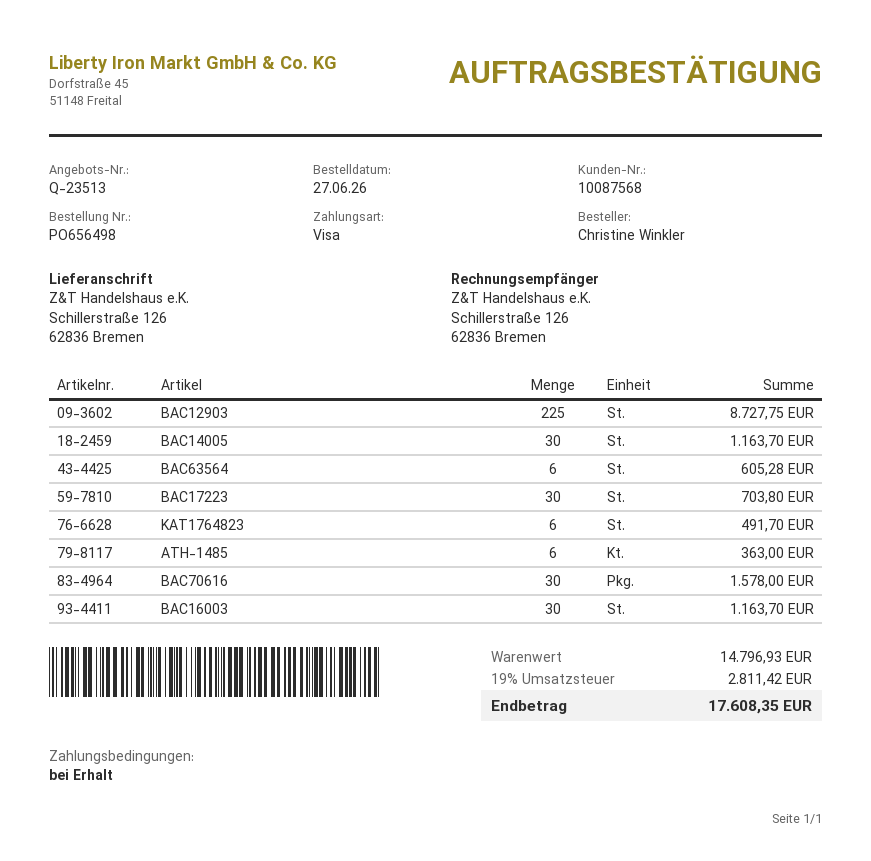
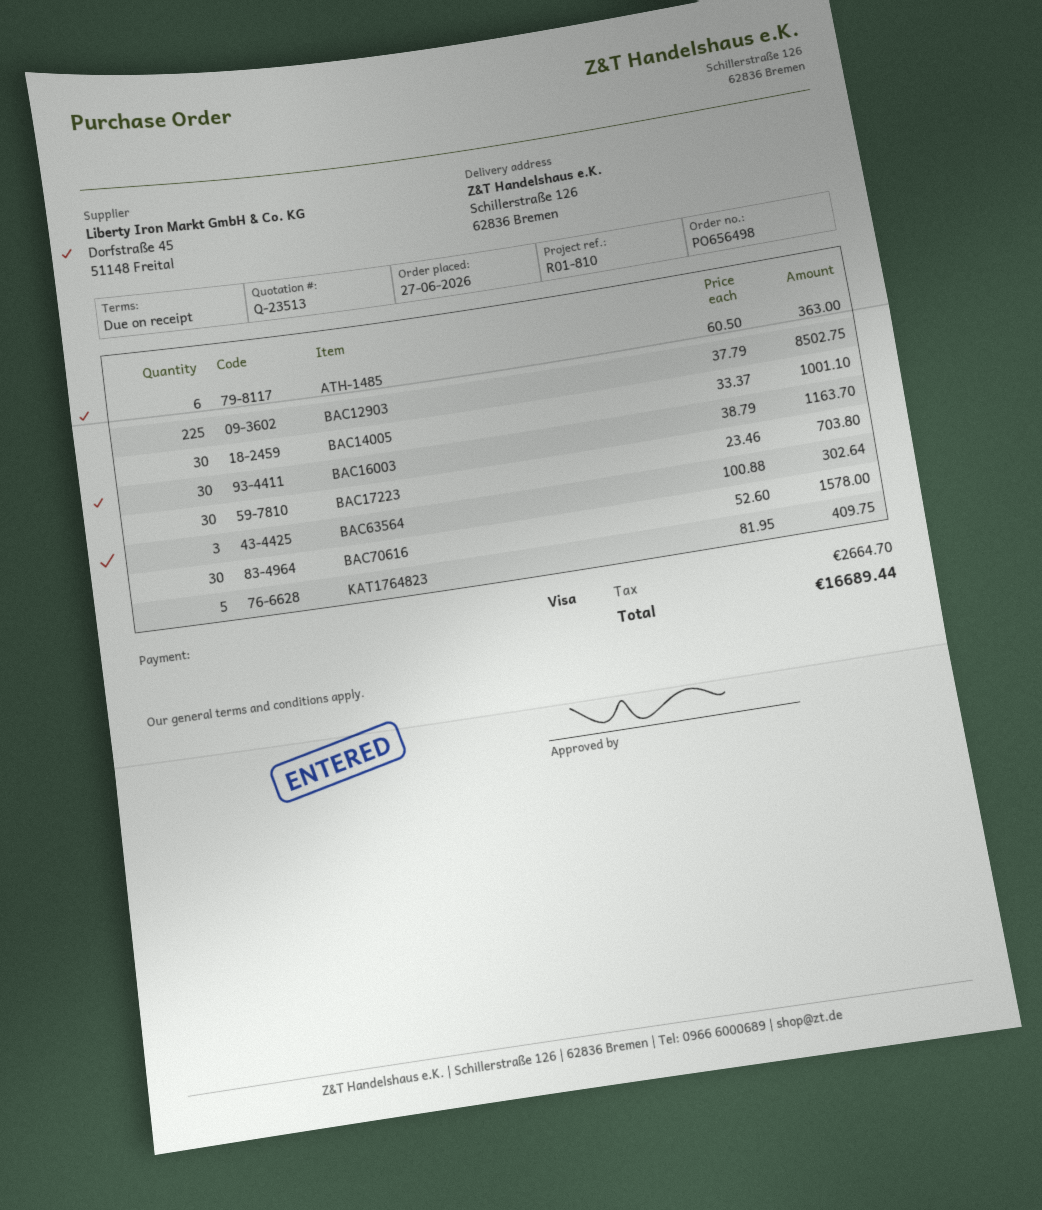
BAC12903: 225 for 8727.75 -> 225 for 8502.75
BAC14005: 30 for 1163.70 -> 30 for 1001.10
BAC63564: 6 for 605.28 -> 3 for 302.64
KAT1764823: 6 for 491.70 -> 5 for 409.75
tax: 2811.42 -> 2664.70
total: 17608.35 -> 16689.44

